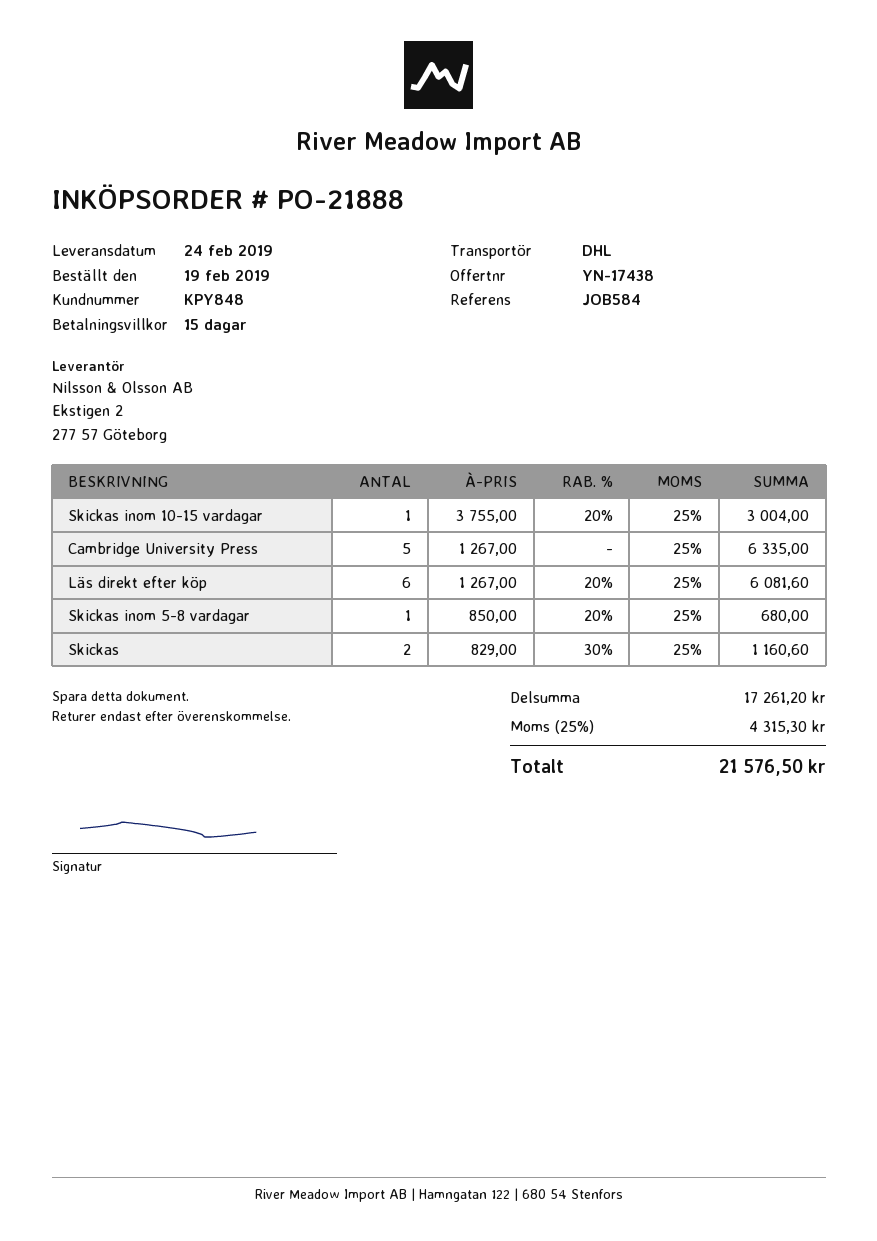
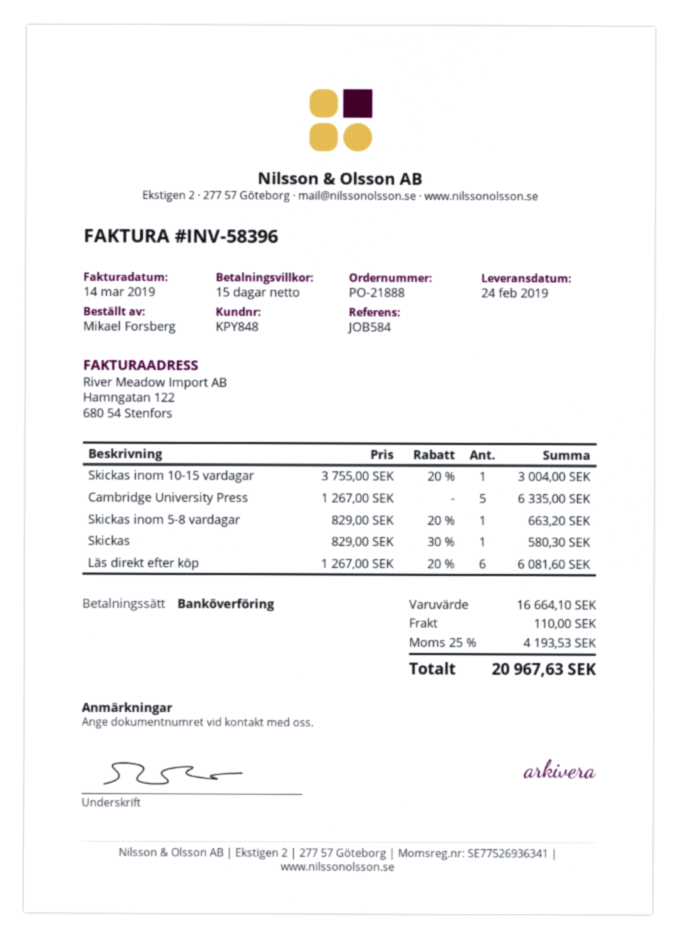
Skickas inom 5-8 vardagar: 1 x 850.00 - 20% = 680.00 -> 1 x 829.00 - 20% = 663.20
Skickas: 2 x 829.00 - 30% = 1160.60 -> 1 x 829.00 - 30% = 580.30
subtotal: 17261.20 -> 16664.10
shipping: none -> 110.00
tax: 25% = 4315.30 -> 25% = 4193.53
total: 21576.50 -> 20967.63

